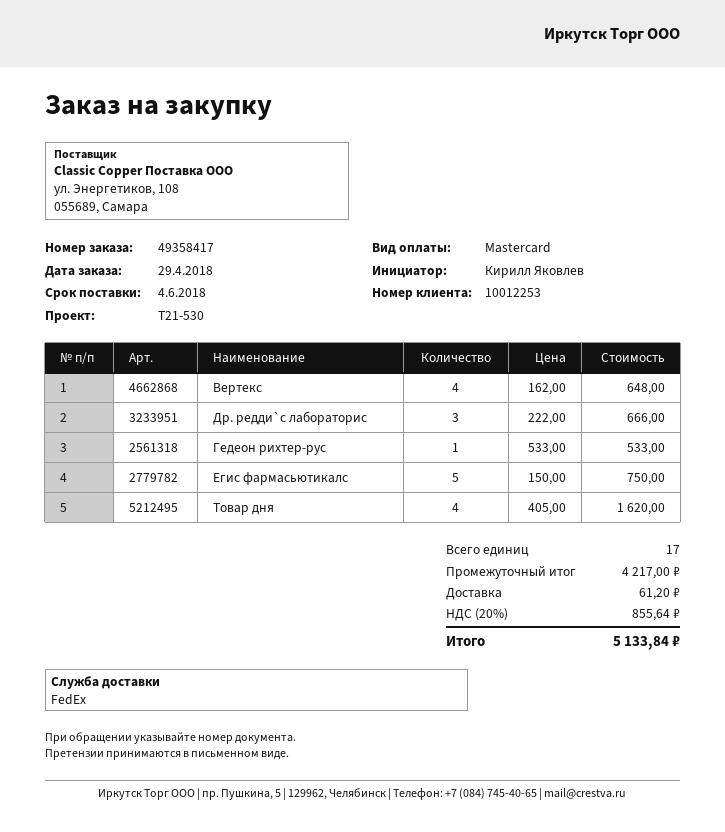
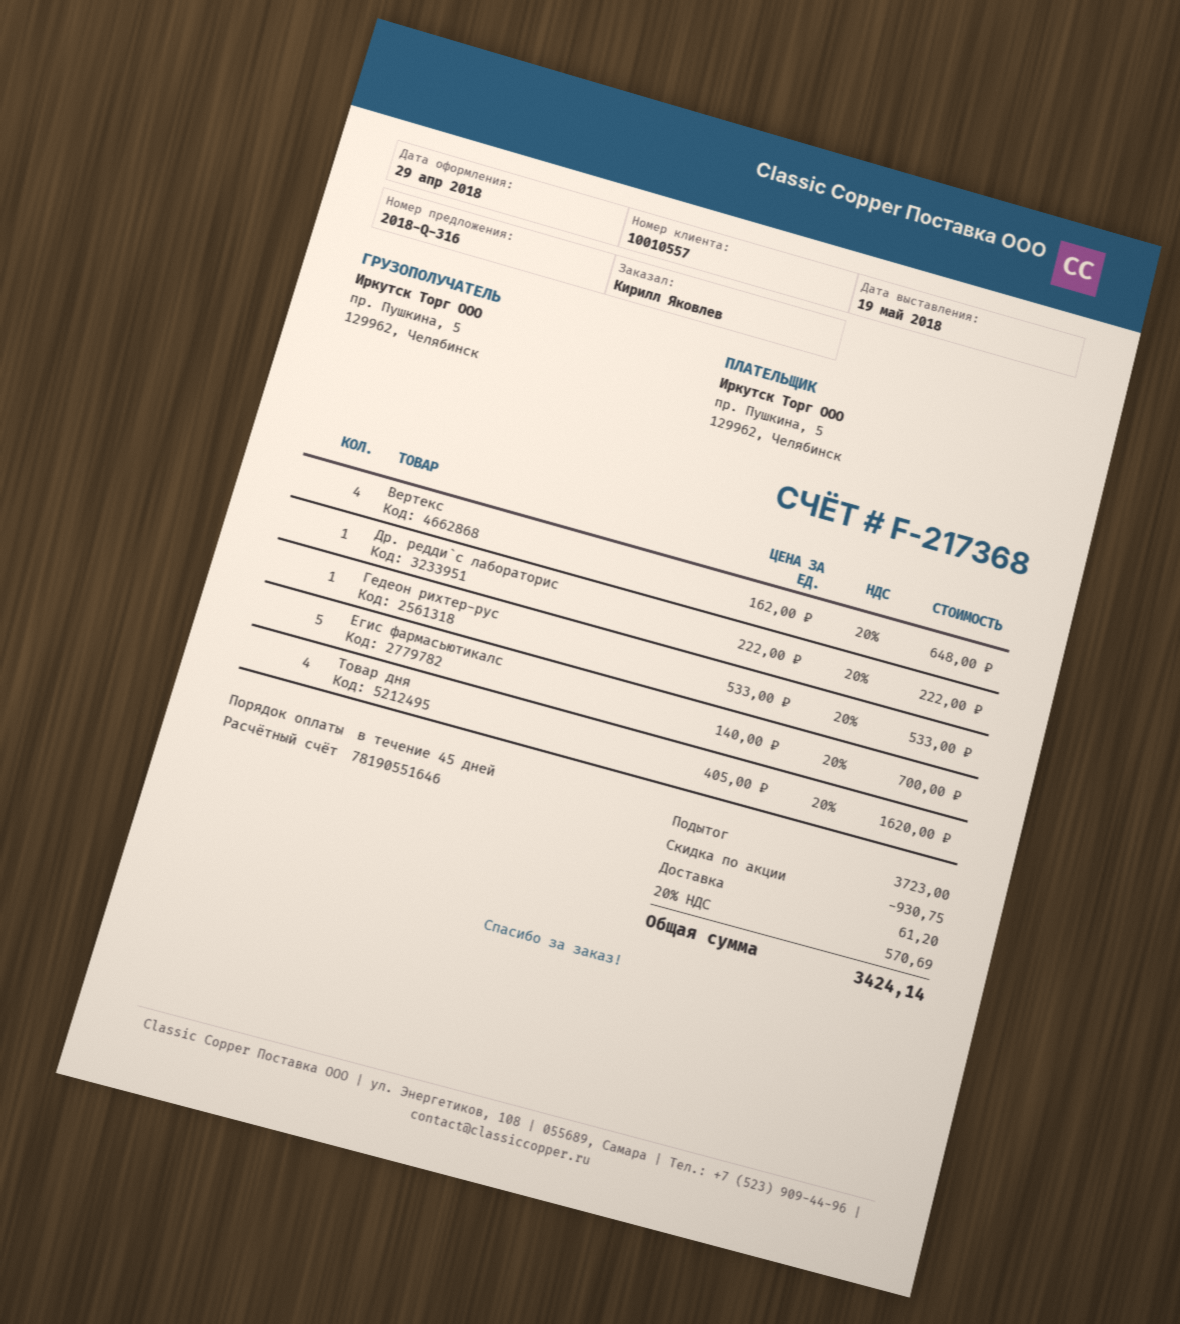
customer number: 10012253 -> 10010557
Др. редди`c лабораторис: 3 x 222.00 = 666.00 -> 1 x 222.00 = 222.00
Егис фармасьютикалс: 5 x 150.00 = 750.00 -> 5 x 140.00 = 700.00
subtotal: 4217.00 -> 3723.00
discount: none -> 930.75
tax: 20% = 855.64 -> 20% = 570.69
total: 5133.84 -> 3424.14

